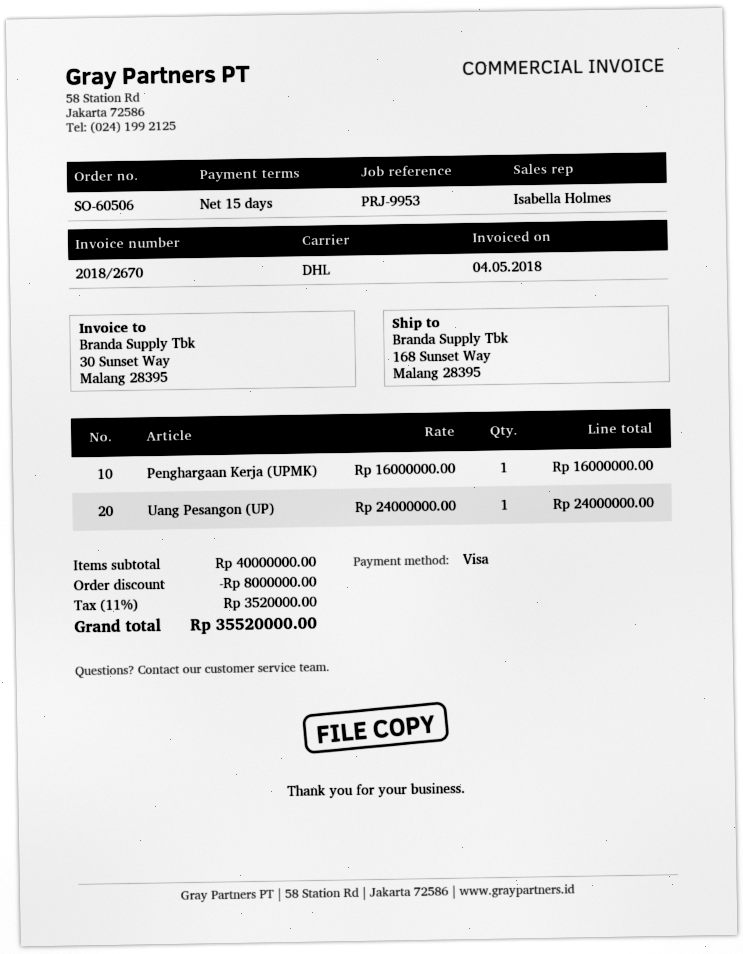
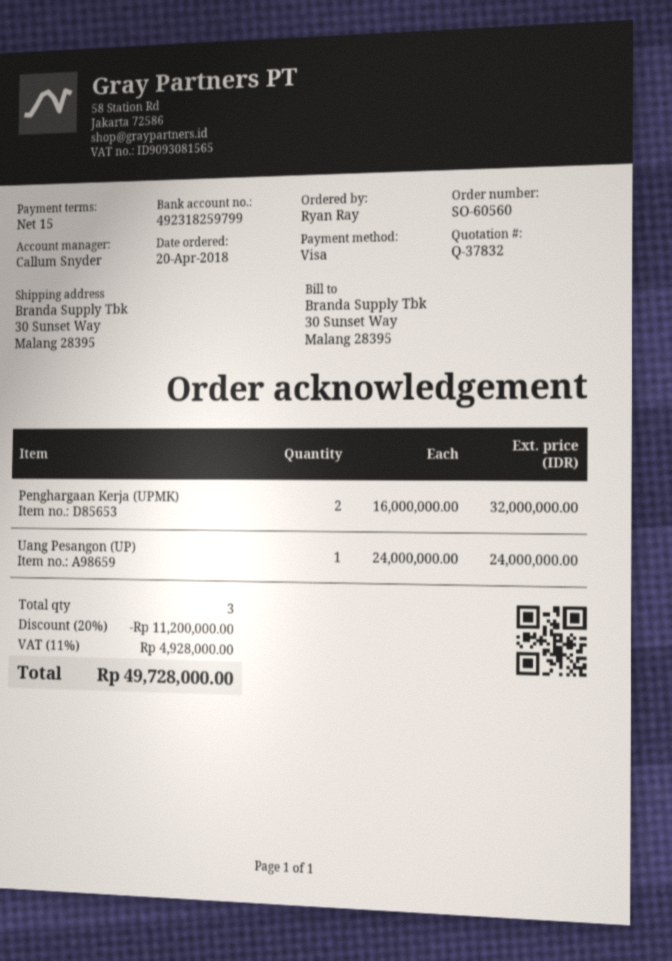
order number: SO-60506 -> SO-60560
sales rep: Isabella Holmes -> Callum Snyder
ship to: 168 Sunset Way, Malang 28395 -> 30 Sunset Way, Malang 28395
Penghargaan Kerja (UPMK): 1 x 16000000.00 = 16000000.00 -> 2 x 16000000.00 = 32000000.00
discount: 8000000.00 -> 11200000.00
tax: 11% = 3520000.00 -> 11% = 4928000.00
total: 35520000.00 -> 49728000.00

